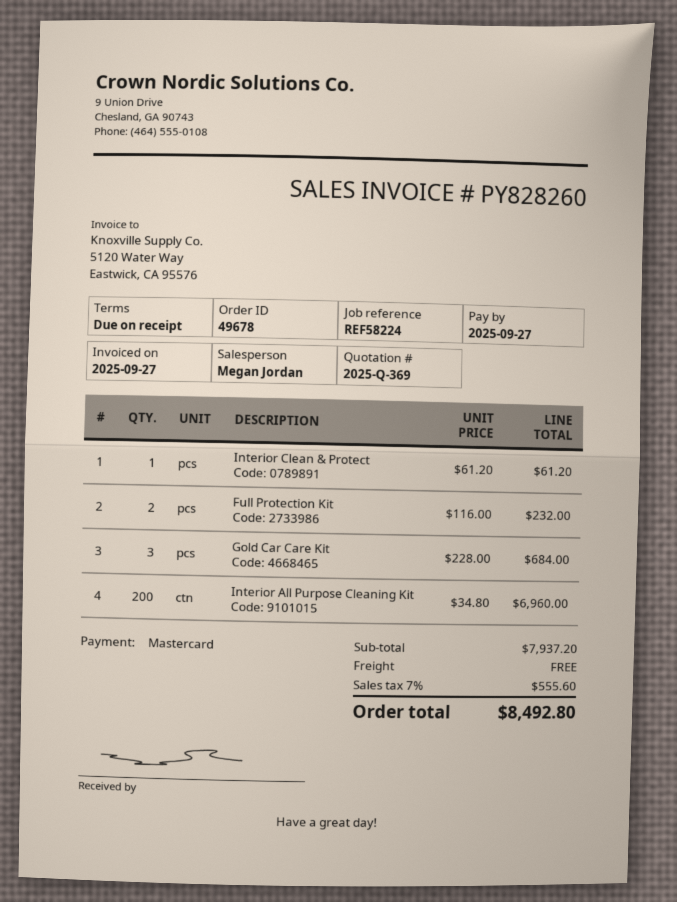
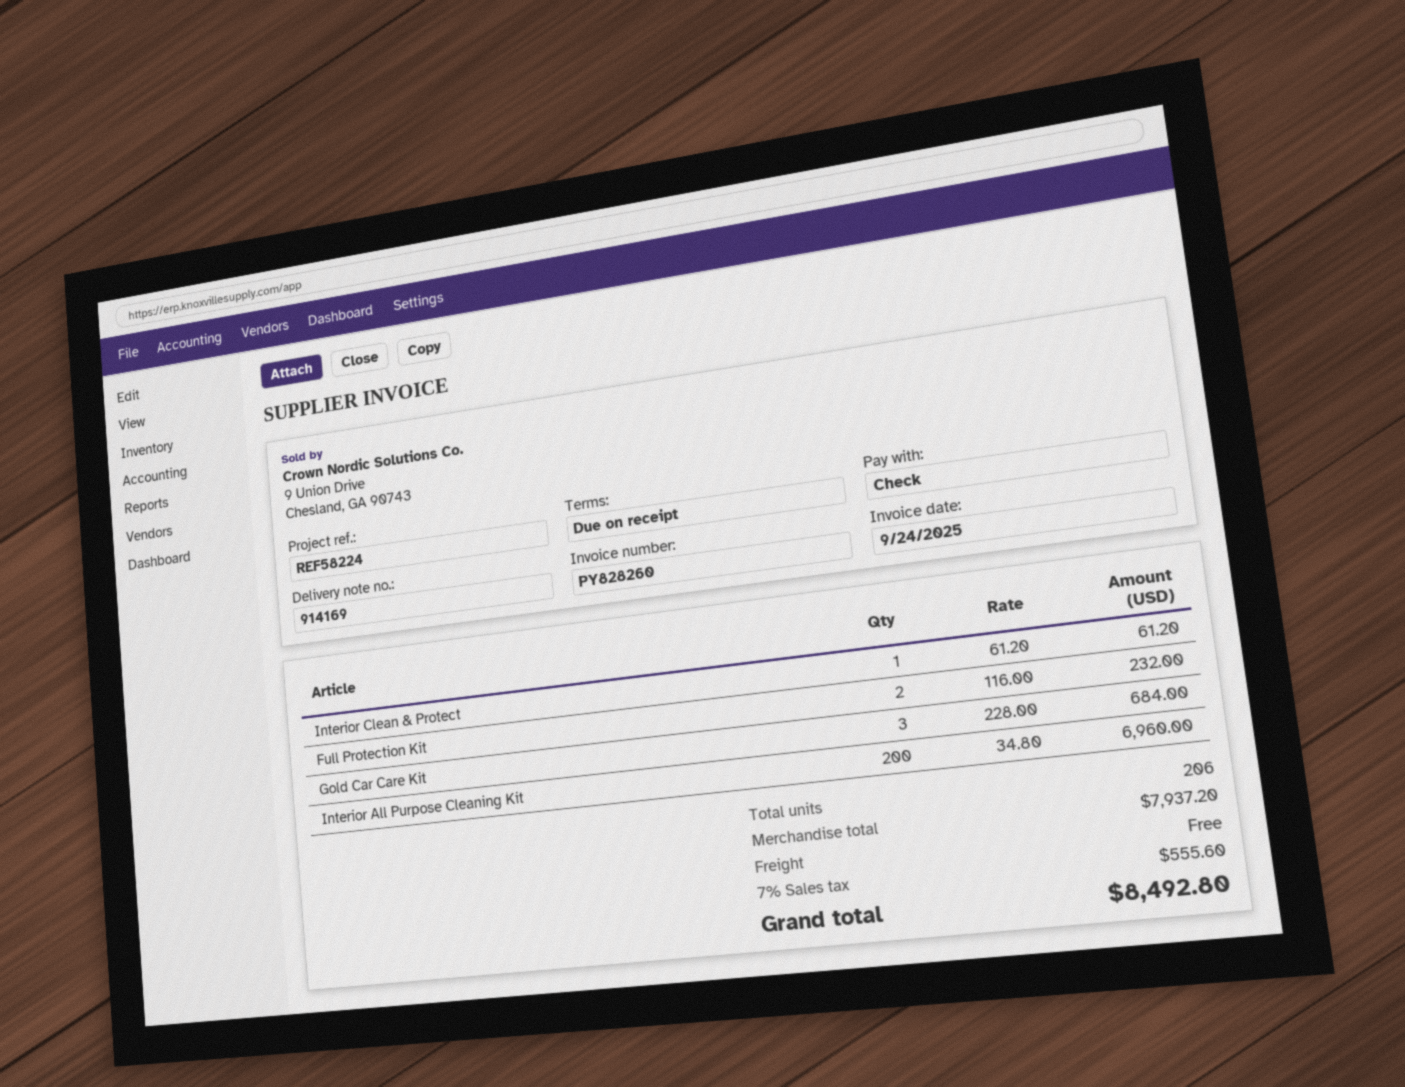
invoice date: 2025-09-27 -> 2025-09-24
payment method: Mastercard -> cheque

